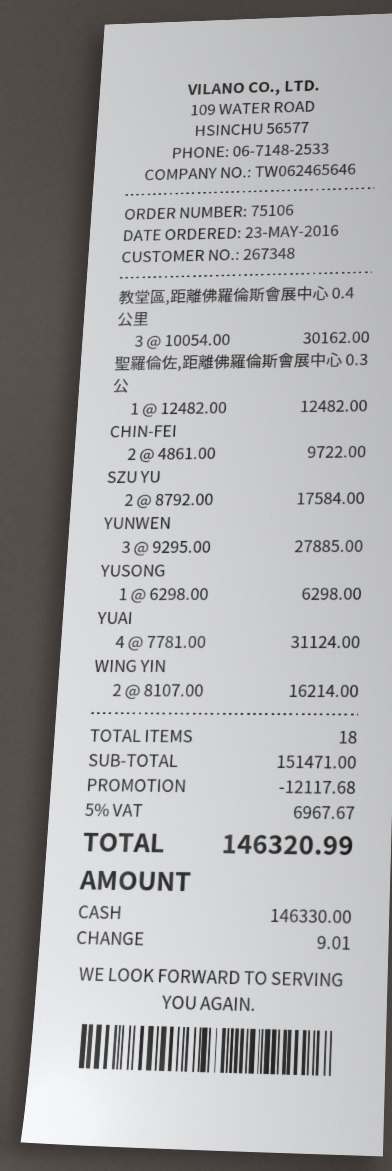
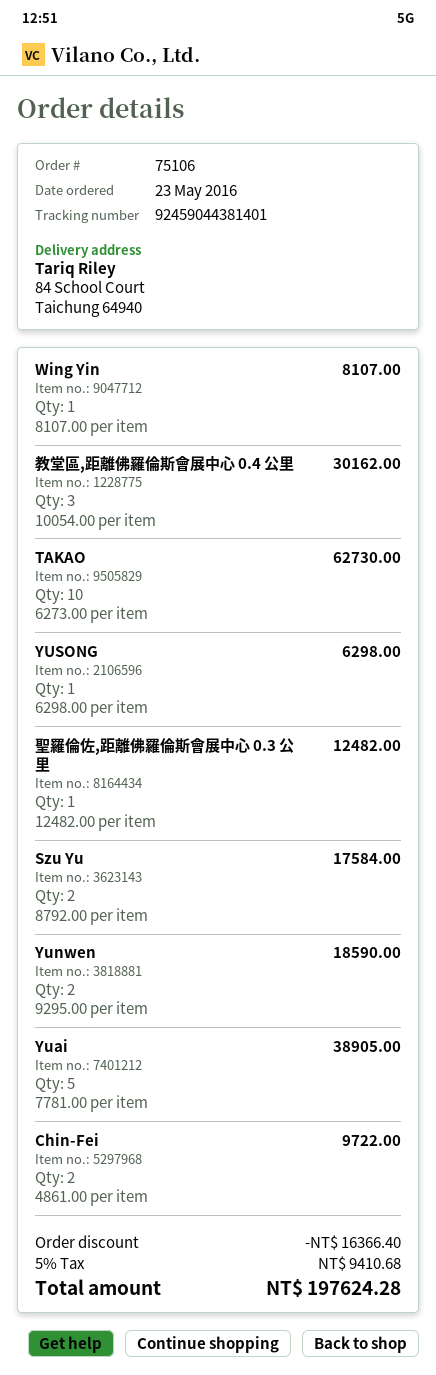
YUNWEN: 3 x 9295.00 = 27885.00 -> 2 x 9295.00 = 18590.00
YUAI: 4 x 7781.00 = 31124.00 -> 5 x 7781.00 = 38905.00
WING YIN: 2 x 8107.00 = 16214.00 -> 1 x 8107.00 = 8107.00
TAKAO: none -> 10 x 6273.00 = 62730.00
discount: 12117.68 -> 16366.40
tax: 5% = 6967.67 -> 5% = 9410.68
total: 146320.99 -> 197624.28

